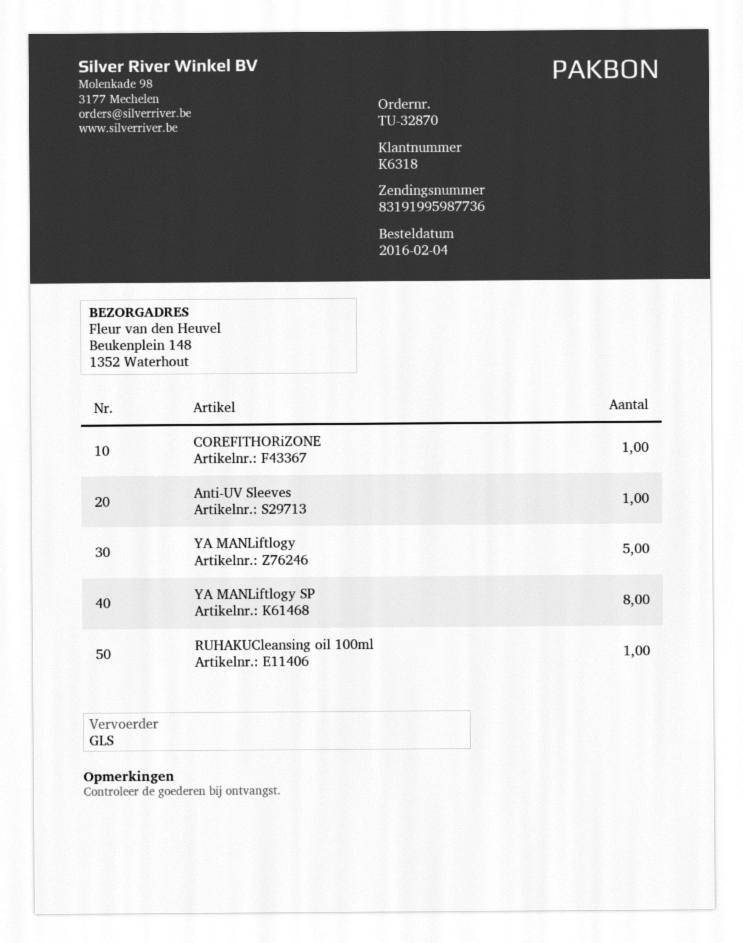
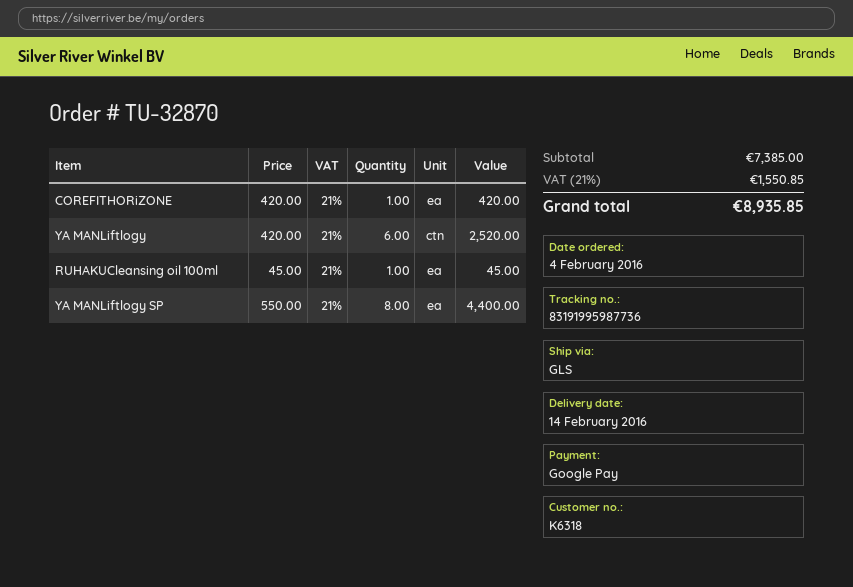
Anti-UV Sleeves: 1 -> none
YA MANLiftlogy: 5 -> 6

